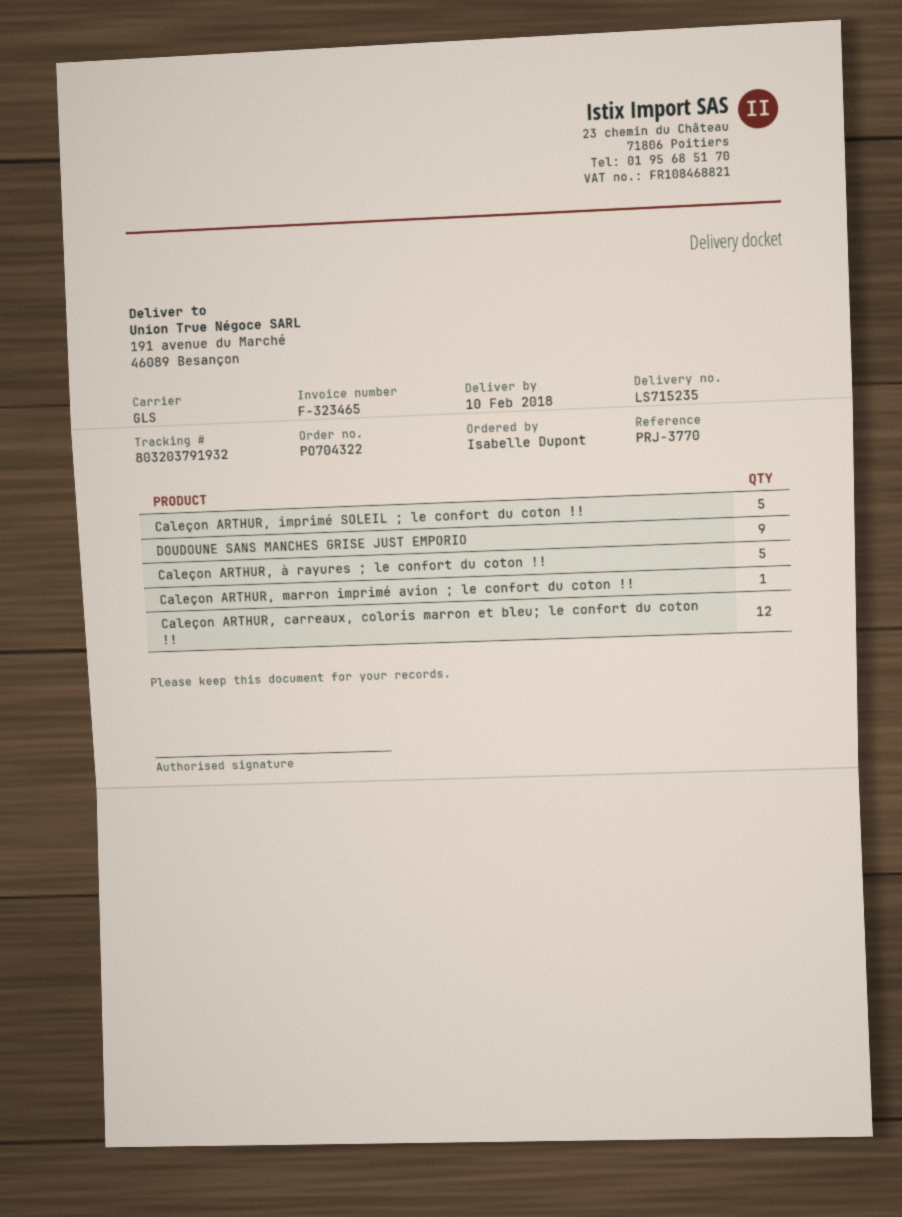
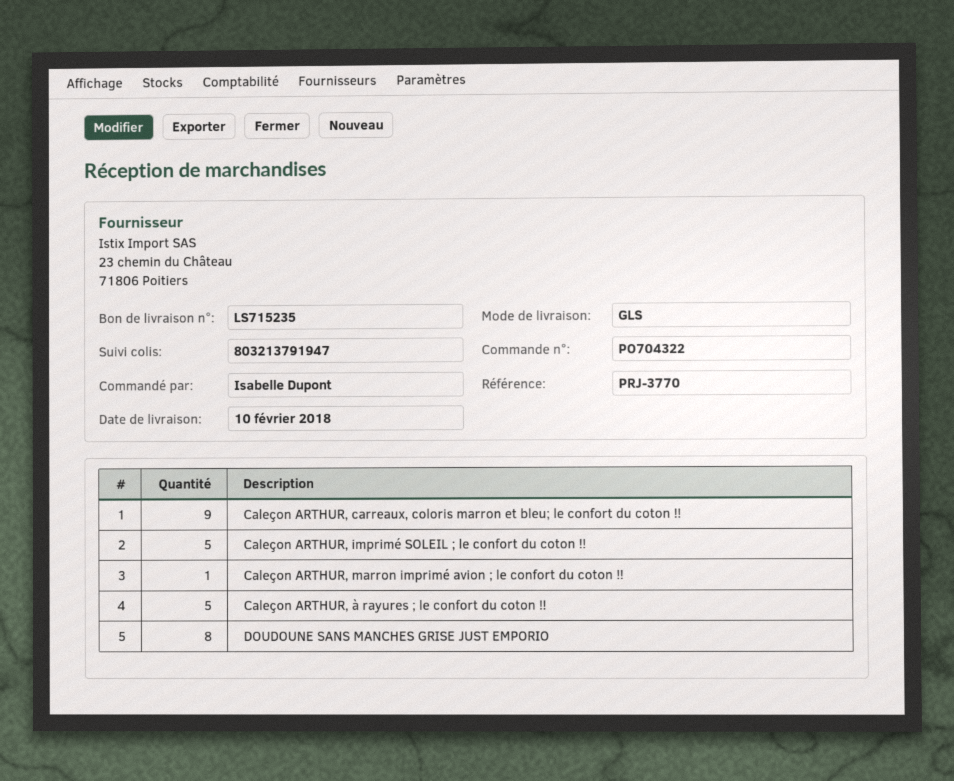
tracking number: 803203791932 -> 803213791947
DOUDOUNE SANS MANCHES GRISE JUST EMPORIO: 9 -> 8
Caleçon ARTHUR, carreaux, coloris marron et bleu; le confort du coton !!: 12 -> 9

